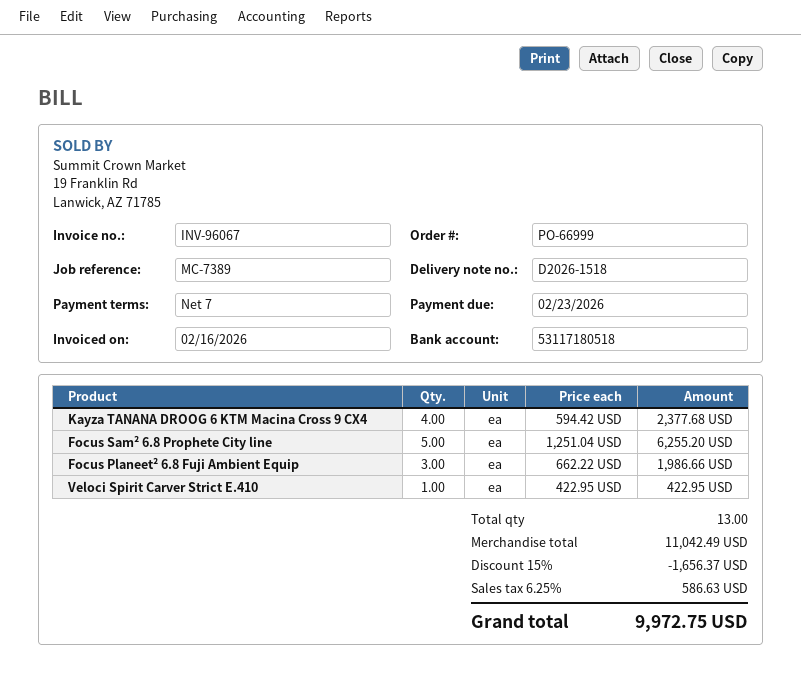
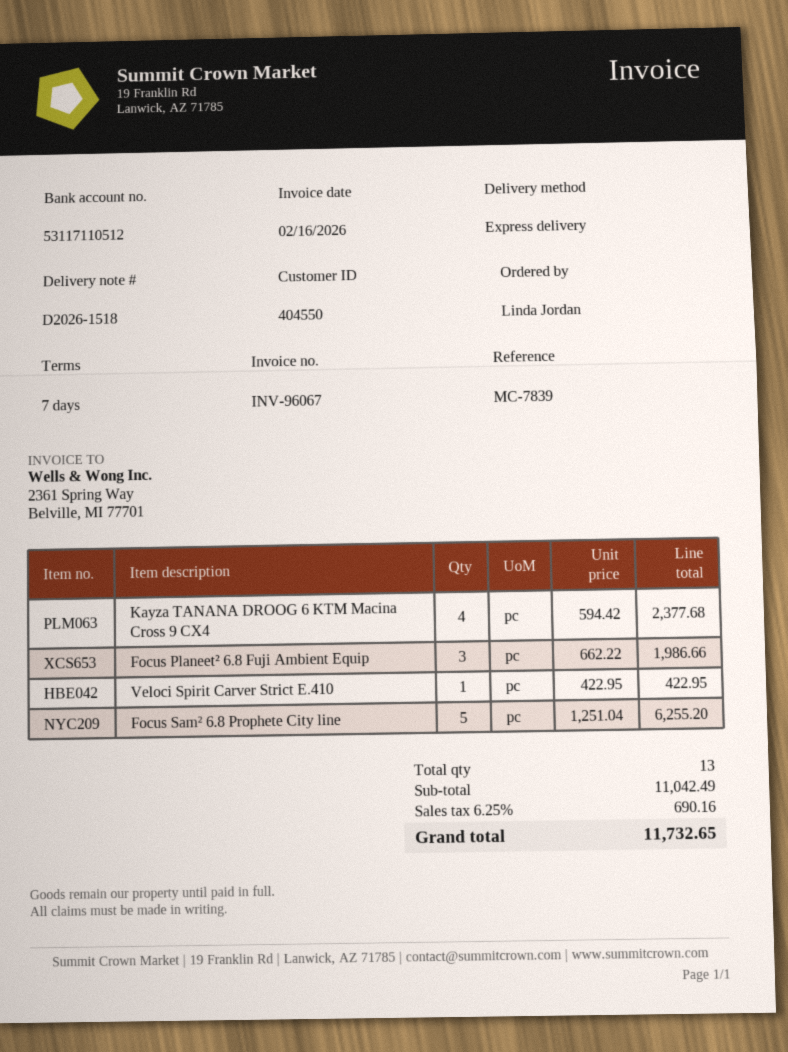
reference: MC-7389 -> MC-7839
bank account: 53117180518 -> 53117110512
discount: 15% = 1656.37 -> none
tax: 6.25% = 586.63 -> 6.25% = 690.16
total: 9972.75 -> 11732.65

